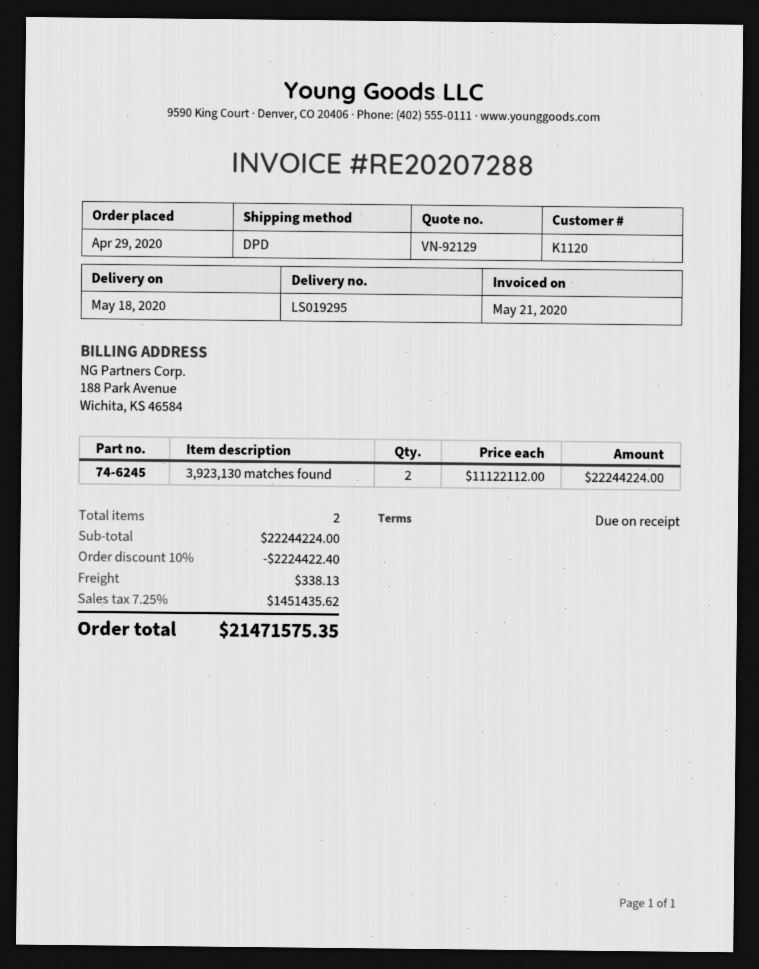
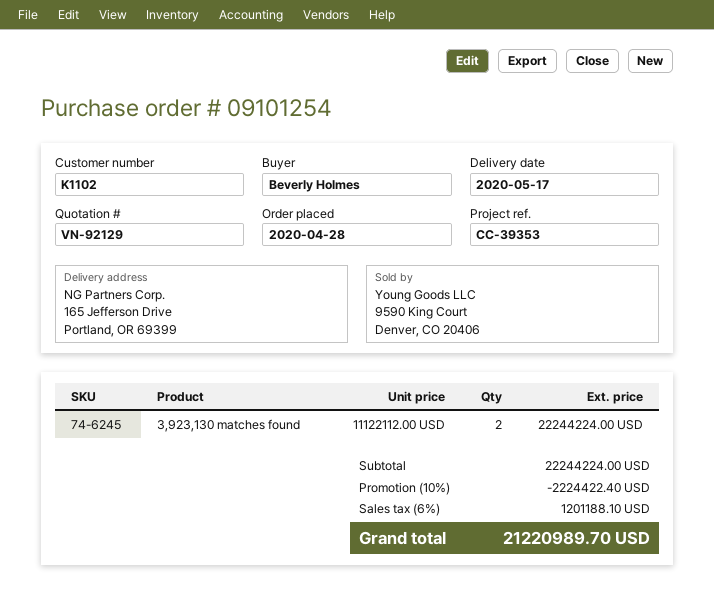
order date: 2020-04-29 -> 2020-04-28
delivery date: 2020-05-18 -> 2020-05-17
customer number: K1120 -> K1102
shipping: 338.13 -> none
tax: 7.25% = 1451435.62 -> 6% = 1201188.10
total: 21471575.35 -> 21220989.70

